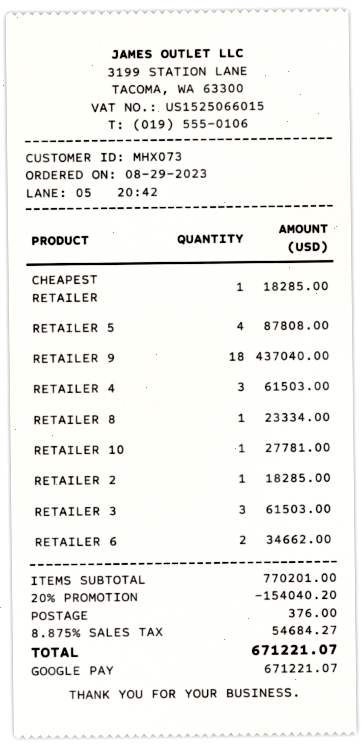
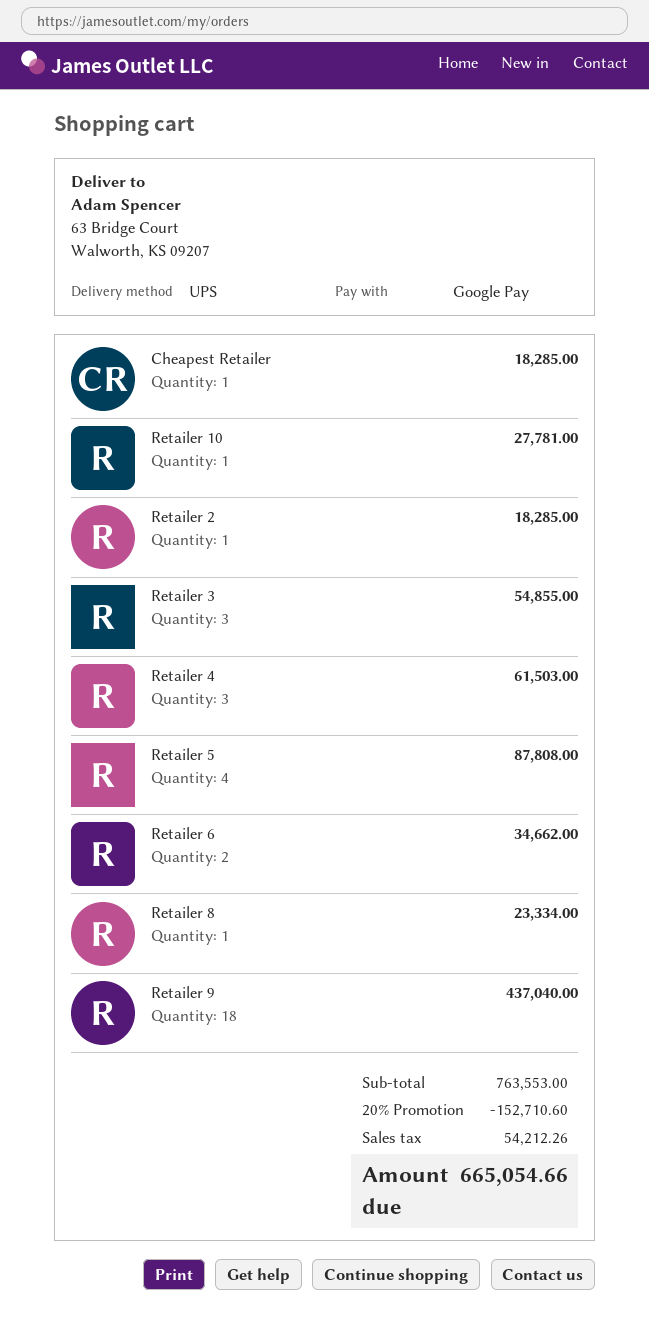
RETAILER 3: 3 for 61503.00 -> 3 for 54855.00
subtotal: 770201.00 -> 763553.00
discount: 20% = 154040.20 -> 20% = 152710.60
shipping: 376.00 -> none
tax: 54684.27 -> 54212.26
total: 671221.07 -> 665054.66

